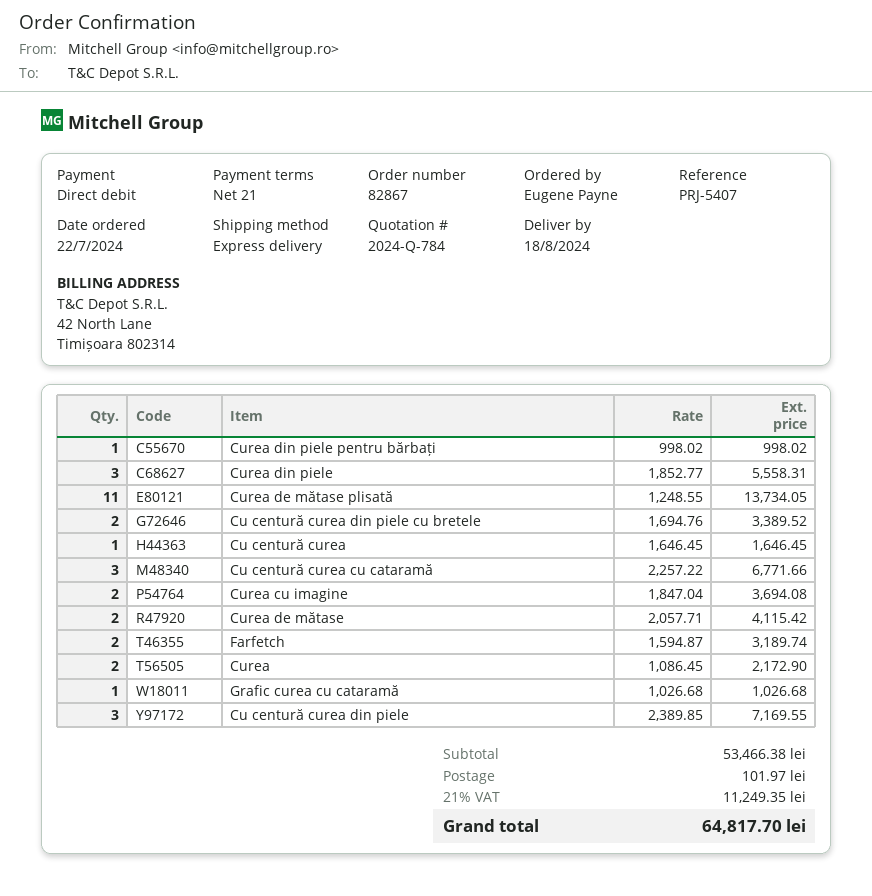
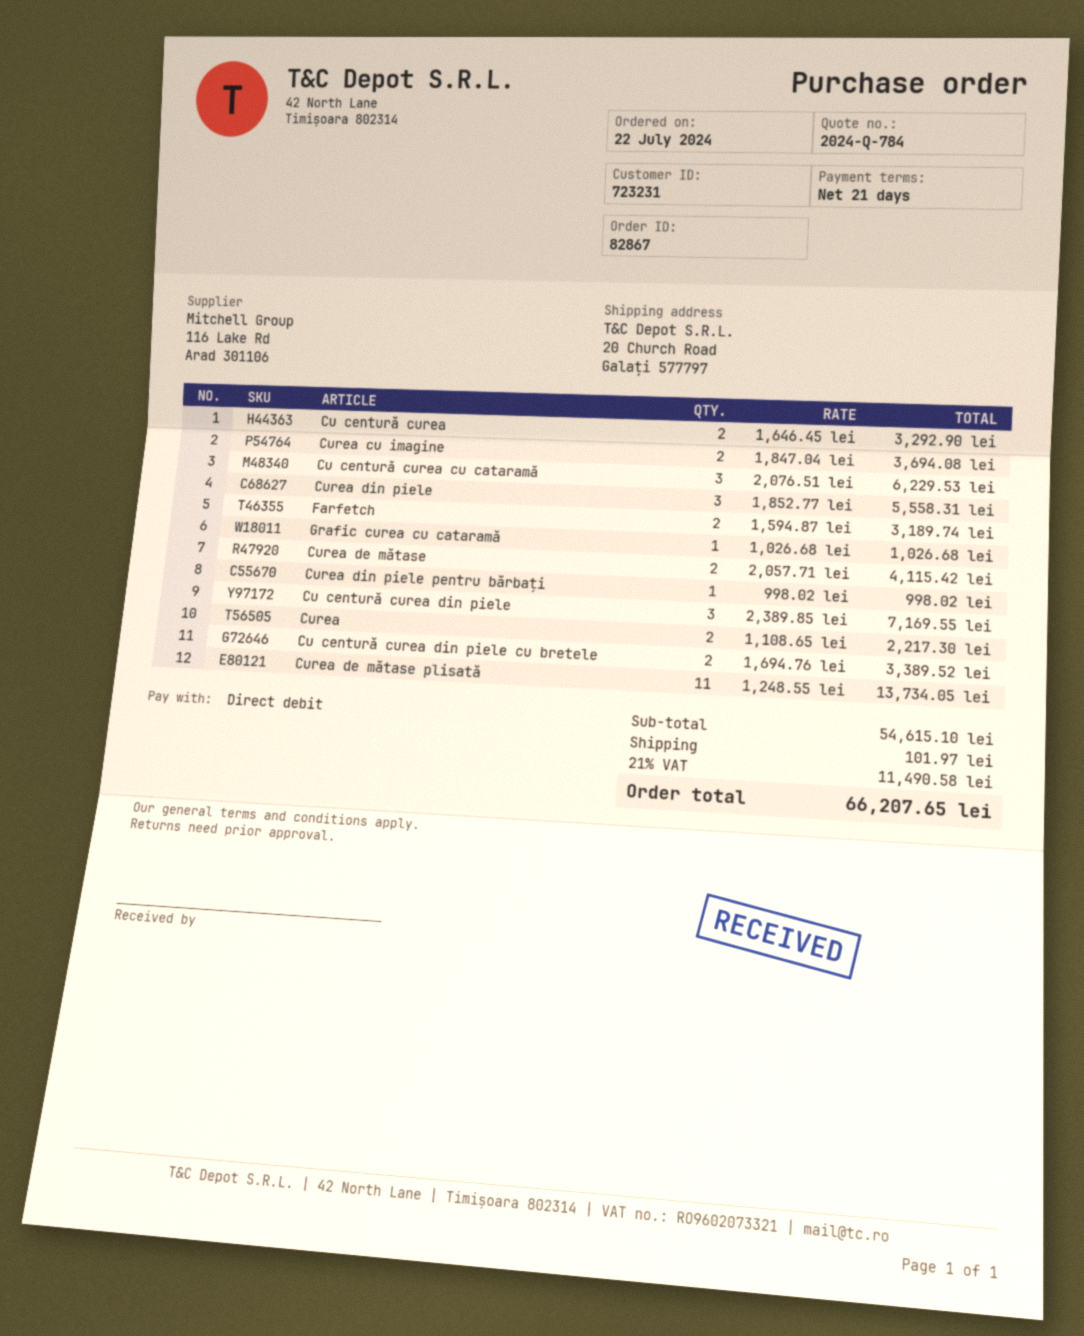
Cu centură curea: 1 x 1646.45 = 1646.45 -> 2 x 1646.45 = 3292.90
Cu centură curea cu cataramă: 3 x 2257.22 = 6771.66 -> 3 x 2076.51 = 6229.53
Curea: 2 x 1086.45 = 2172.90 -> 2 x 1108.65 = 2217.30
subtotal: 53466.38 -> 54615.10
tax: 21% = 11249.35 -> 21% = 11490.58
total: 64817.70 -> 66207.65

